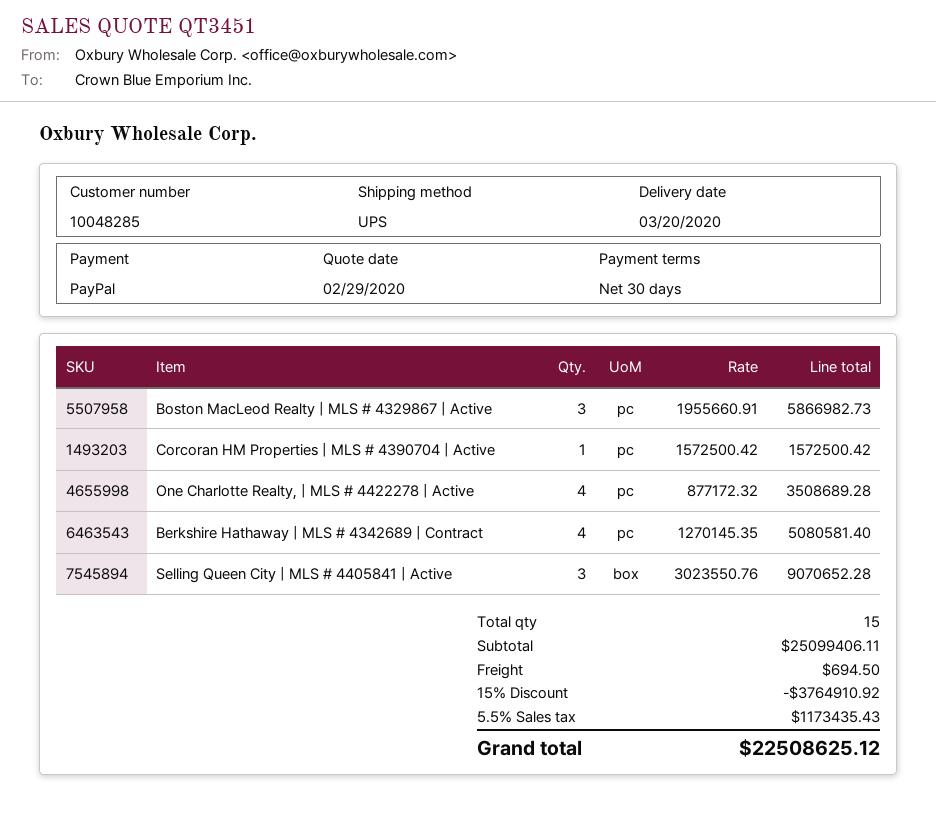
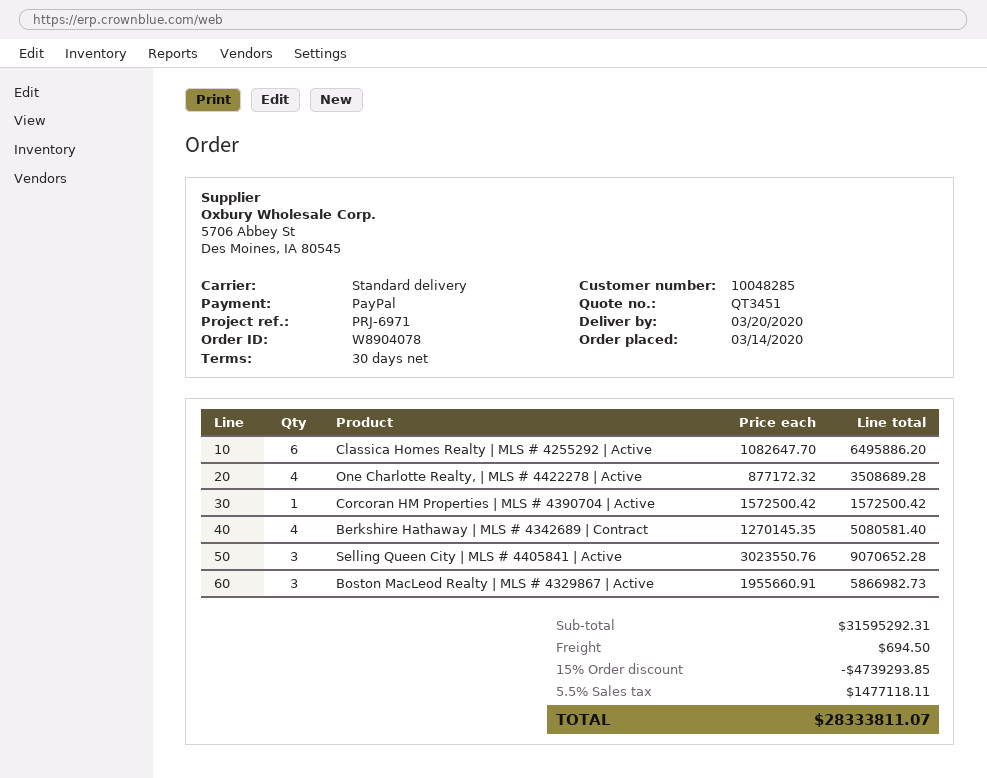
shipping method: UPS -> standard
Classica Homes Realty | MLS # 4255292 | Active: none -> 6 x 1082647.70 = 6495886.20
subtotal: 25099406.11 -> 31595292.31
discount: 15% = 3764910.92 -> 15% = 4739293.85
tax: 5.5% = 1173435.43 -> 5.5% = 1477118.11
total: 22508625.12 -> 28333811.07

